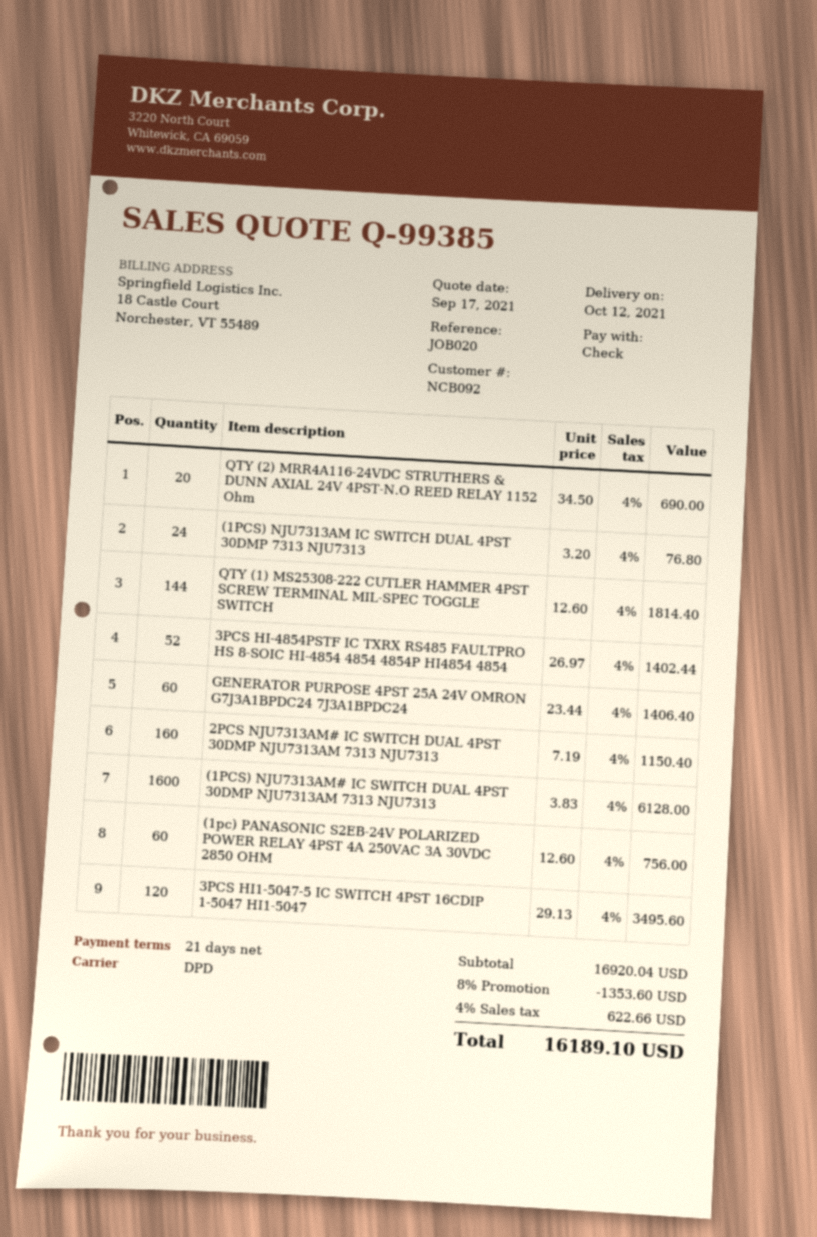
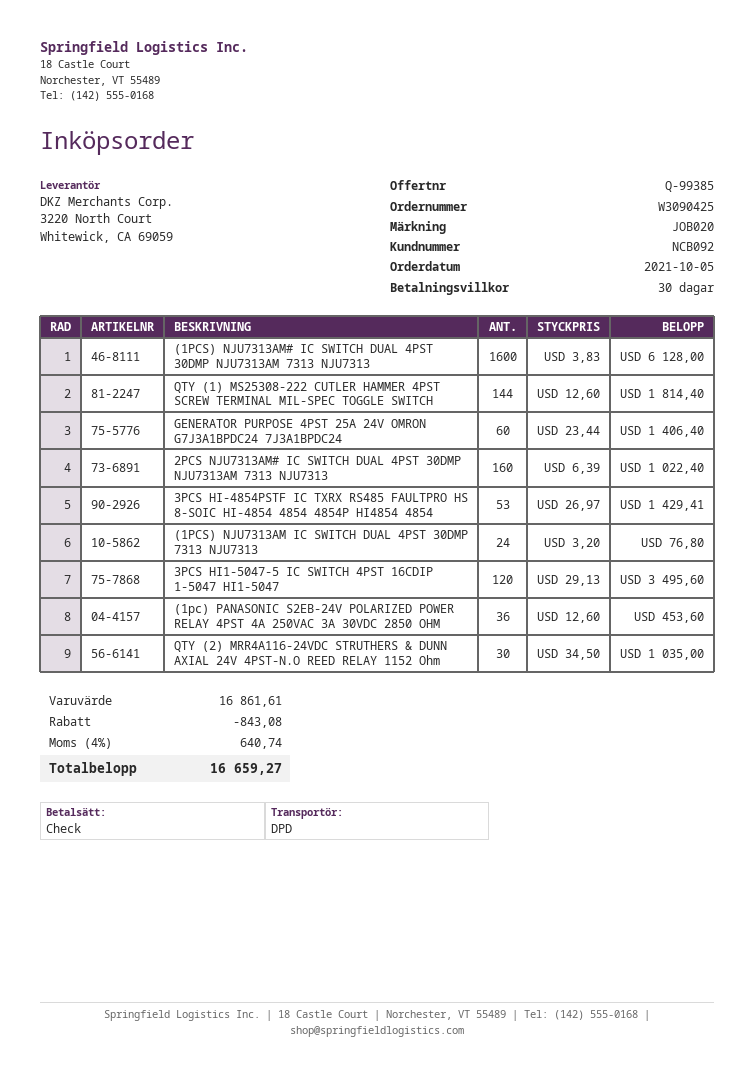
payment terms: 21 days -> 30 days
QTY (2) MRR4A116-24VDC STRUTHERS & DUNN AXIAL 24V 4PST-N.O REED RELAY 1152 Ohm: 20 x 34.50 = 690.00 -> 30 x 34.50 = 1035.00
3PCS HI-4854PSTF IC TXRX RS485 FAULTPRO HS 8-SOIC HI-4854 4854 4854P HI4854 4854: 52 x 26.97 = 1402.44 -> 53 x 26.97 = 1429.41
2PCS NJU7313AM# IC SWITCH DUAL 4PST 30DMP NJU7313AM 7313 NJU7313: 160 x 7.19 = 1150.40 -> 160 x 6.39 = 1022.40
(1pc) PANASONIC S2EB-24V POLARIZED POWER RELAY 4PST 4A 250VAC 3A 30VDC 2850 OHM: 60 x 12.60 = 756.00 -> 36 x 12.60 = 453.60
subtotal: 16920.04 -> 16861.61
discount: 1353.60 -> 843.08
tax: 4% = 622.66 -> 4% = 640.74
total: 16189.10 -> 16659.27

